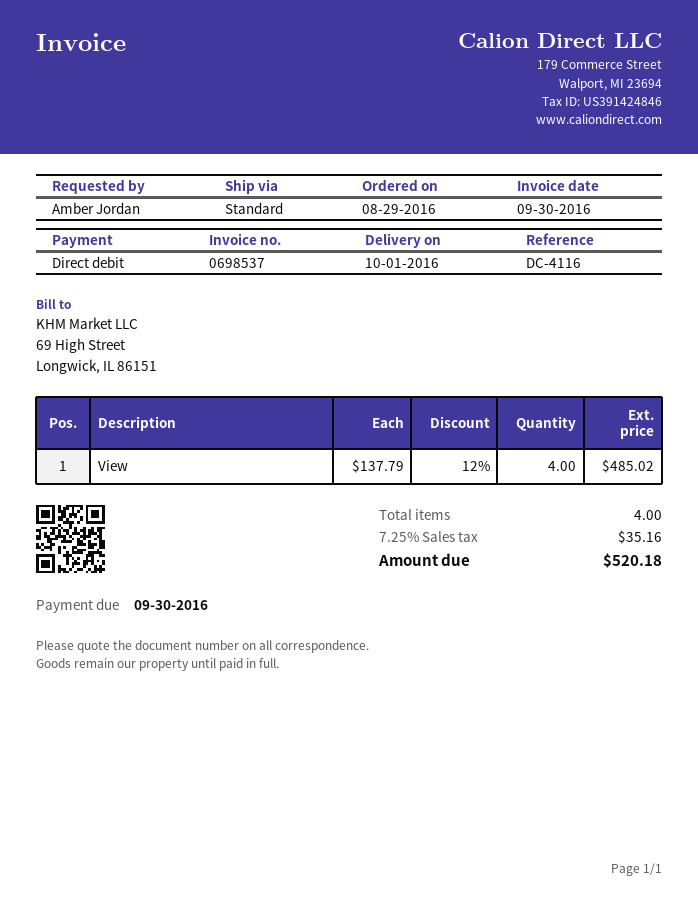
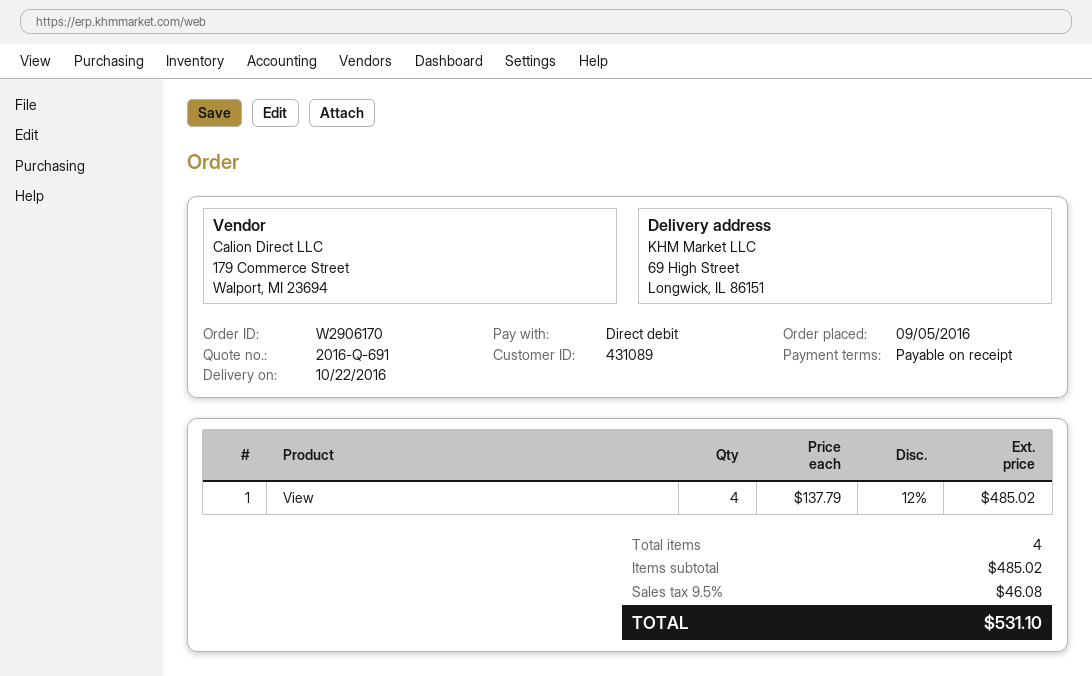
order date: 2016-08-29 -> 2016-09-05
delivery date: 2016-10-01 -> 2016-10-22
tax: 7.25% = 35.16 -> 9.5% = 46.08
total: 520.18 -> 531.10

